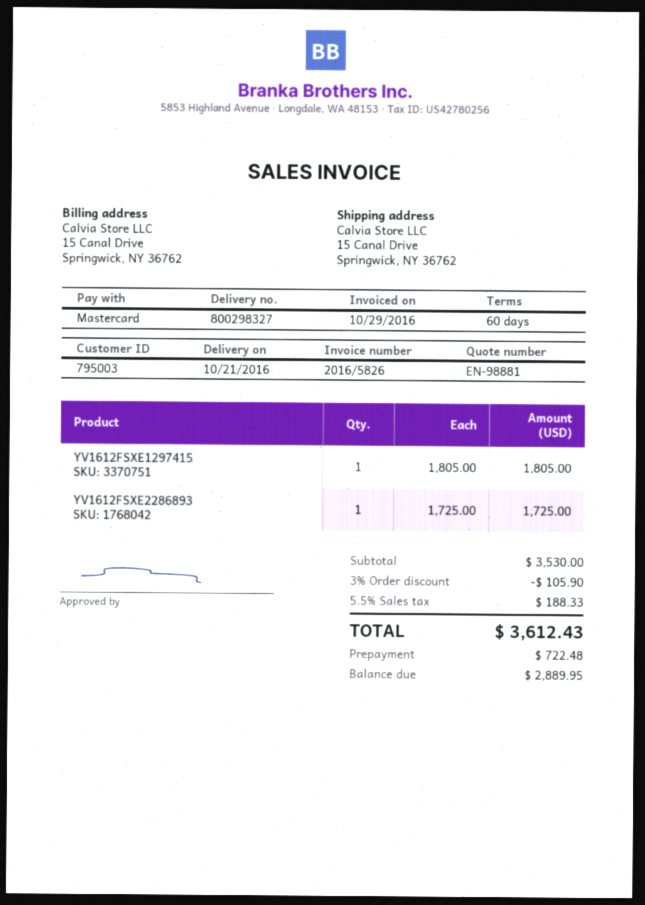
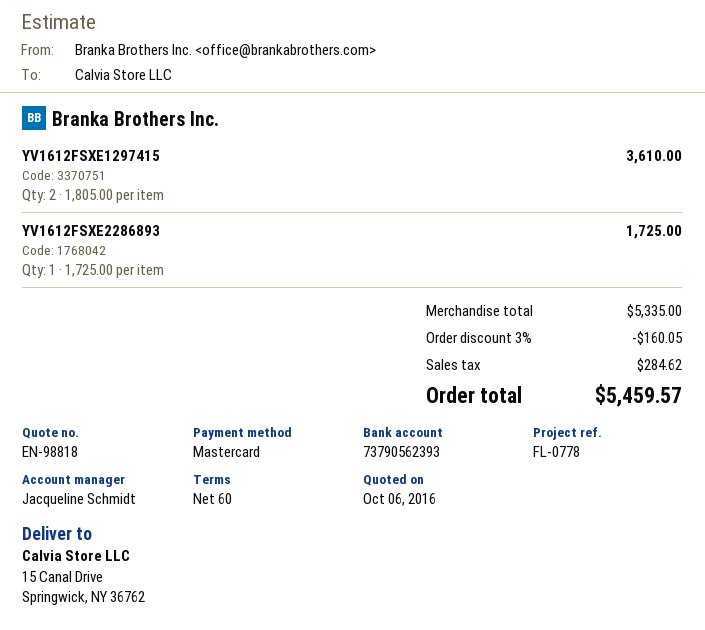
quote number: EN-98881 -> EN-98818
YV1612FSXE1297415: 1 x 1805.00 = 1805.00 -> 2 x 1805.00 = 3610.00
subtotal: 3530.00 -> 5335.00
discount: 3% = 105.90 -> 3% = 160.05
tax: 188.33 -> 284.62
total: 3612.43 -> 5459.57

